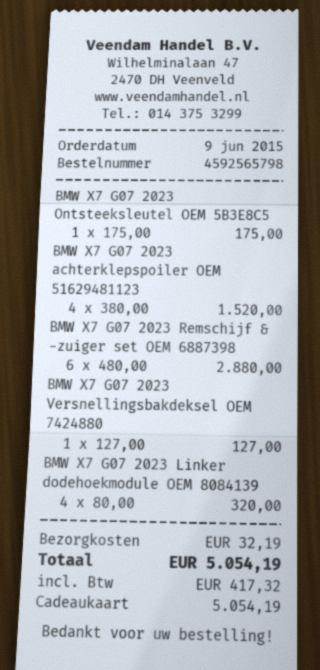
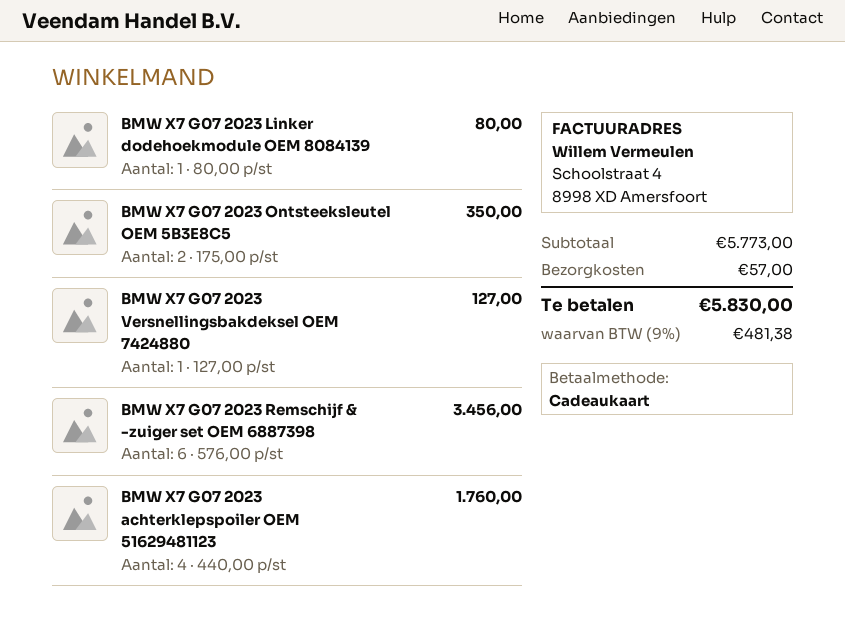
BMW X7 G07 2023 Ontsteeksleutel OEM 5B3E8C5: 1 x 175.00 = 175.00 -> 2 x 175.00 = 350.00
BMW X7 G07 2023 achterklepspoiler OEM 51629481123: 4 x 380.00 = 1520.00 -> 4 x 440.00 = 1760.00
BMW X7 G07 2023 Remschijf & -zuiger set OEM 6887398: 6 x 480.00 = 2880.00 -> 6 x 576.00 = 3456.00
BMW X7 G07 2023 Linker dodehoekmodule OEM 8084139: 4 x 80.00 = 320.00 -> 1 x 80.00 = 80.00
shipping: 32.19 -> 57.00
tax: 417.32 -> 481.38
total: 5054.19 -> 5830.00

